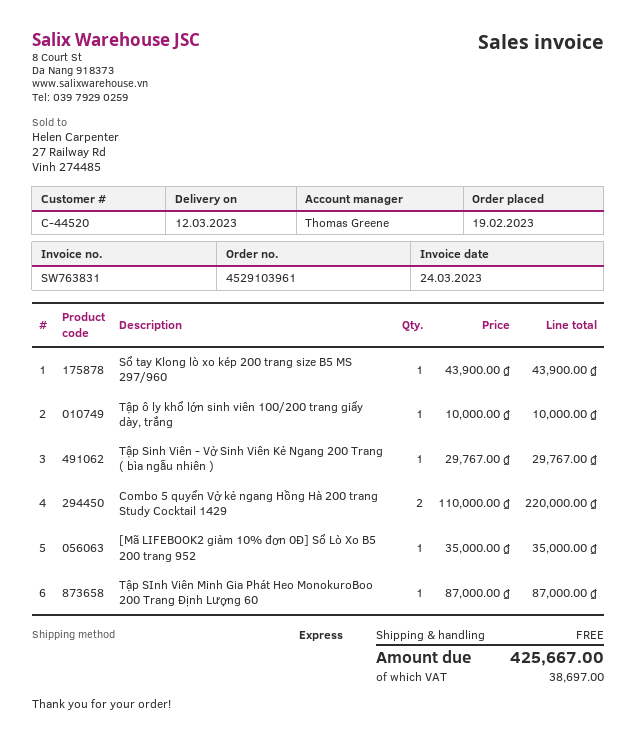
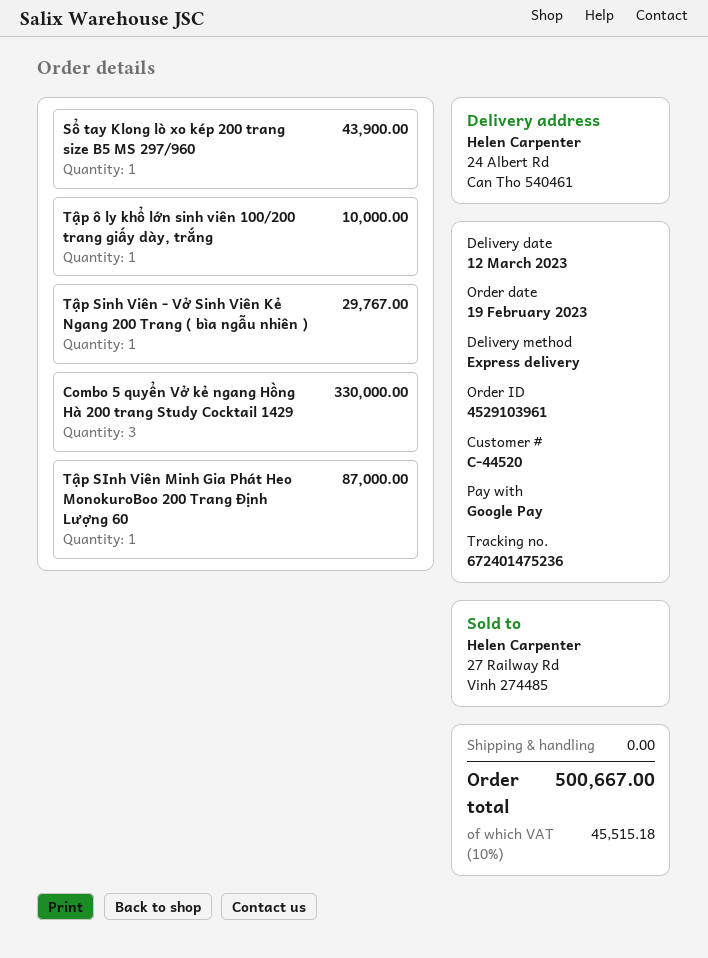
Combo 5 quyển Vở kẻ ngang Hồng Hà 200 trang Study Cocktail 1429: 2 for 220000.00 -> 3 for 330000.00
[Mã LIFEBOOK2 giảm 10% đơn 0Đ] Sổ Lò Xo B5 200 trang 952: 1 for 35000.00 -> none
tax: 38697.00 -> 45515.18
total: 425667.00 -> 500667.00

